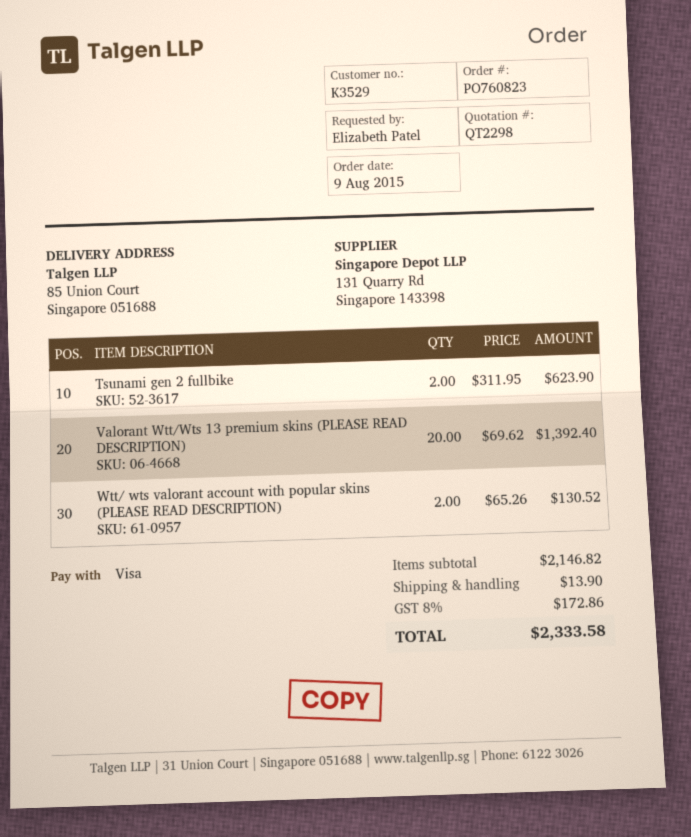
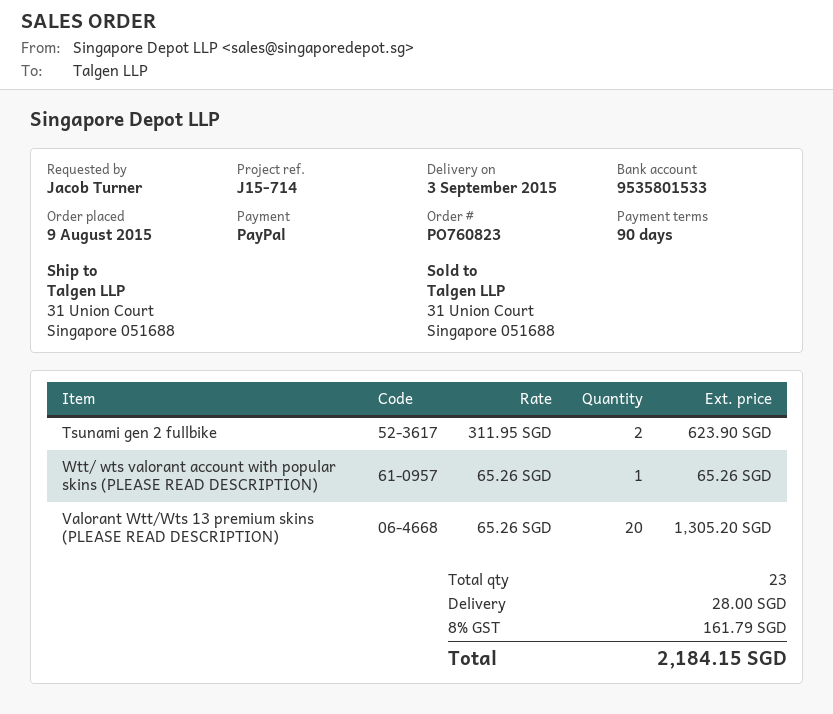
ordered by: Elizabeth Patel -> Jacob Turner
payment method: Visa -> PayPal
ship to: 85 Union Court, Singapore 051688 -> 31 Union Court, Singapore 051688
Valorant Wtt/Wts 13 premium skins (PLEASE READ DESCRIPTION): 20 x 69.62 = 1392.40 -> 20 x 65.26 = 1305.20
Wtt/ wts valorant account with popular skins (PLEASE READ DESCRIPTION): 2 x 65.26 = 130.52 -> 1 x 65.26 = 65.26
shipping: 13.90 -> 28.00
tax: 8% = 172.86 -> 8% = 161.79
total: 2333.58 -> 2184.15

